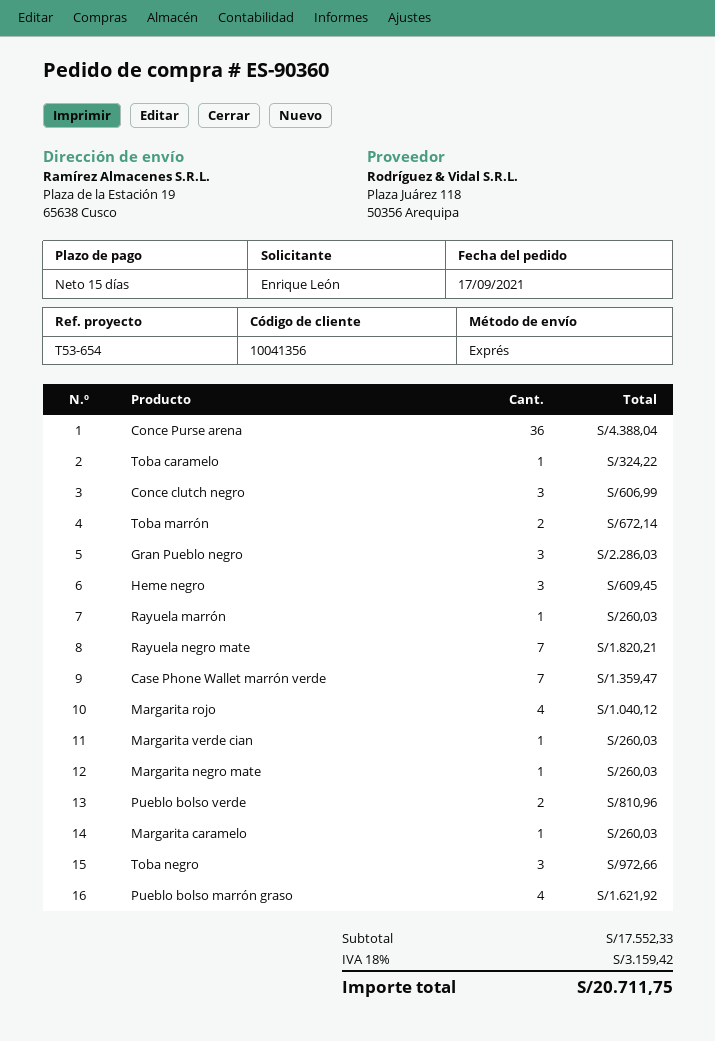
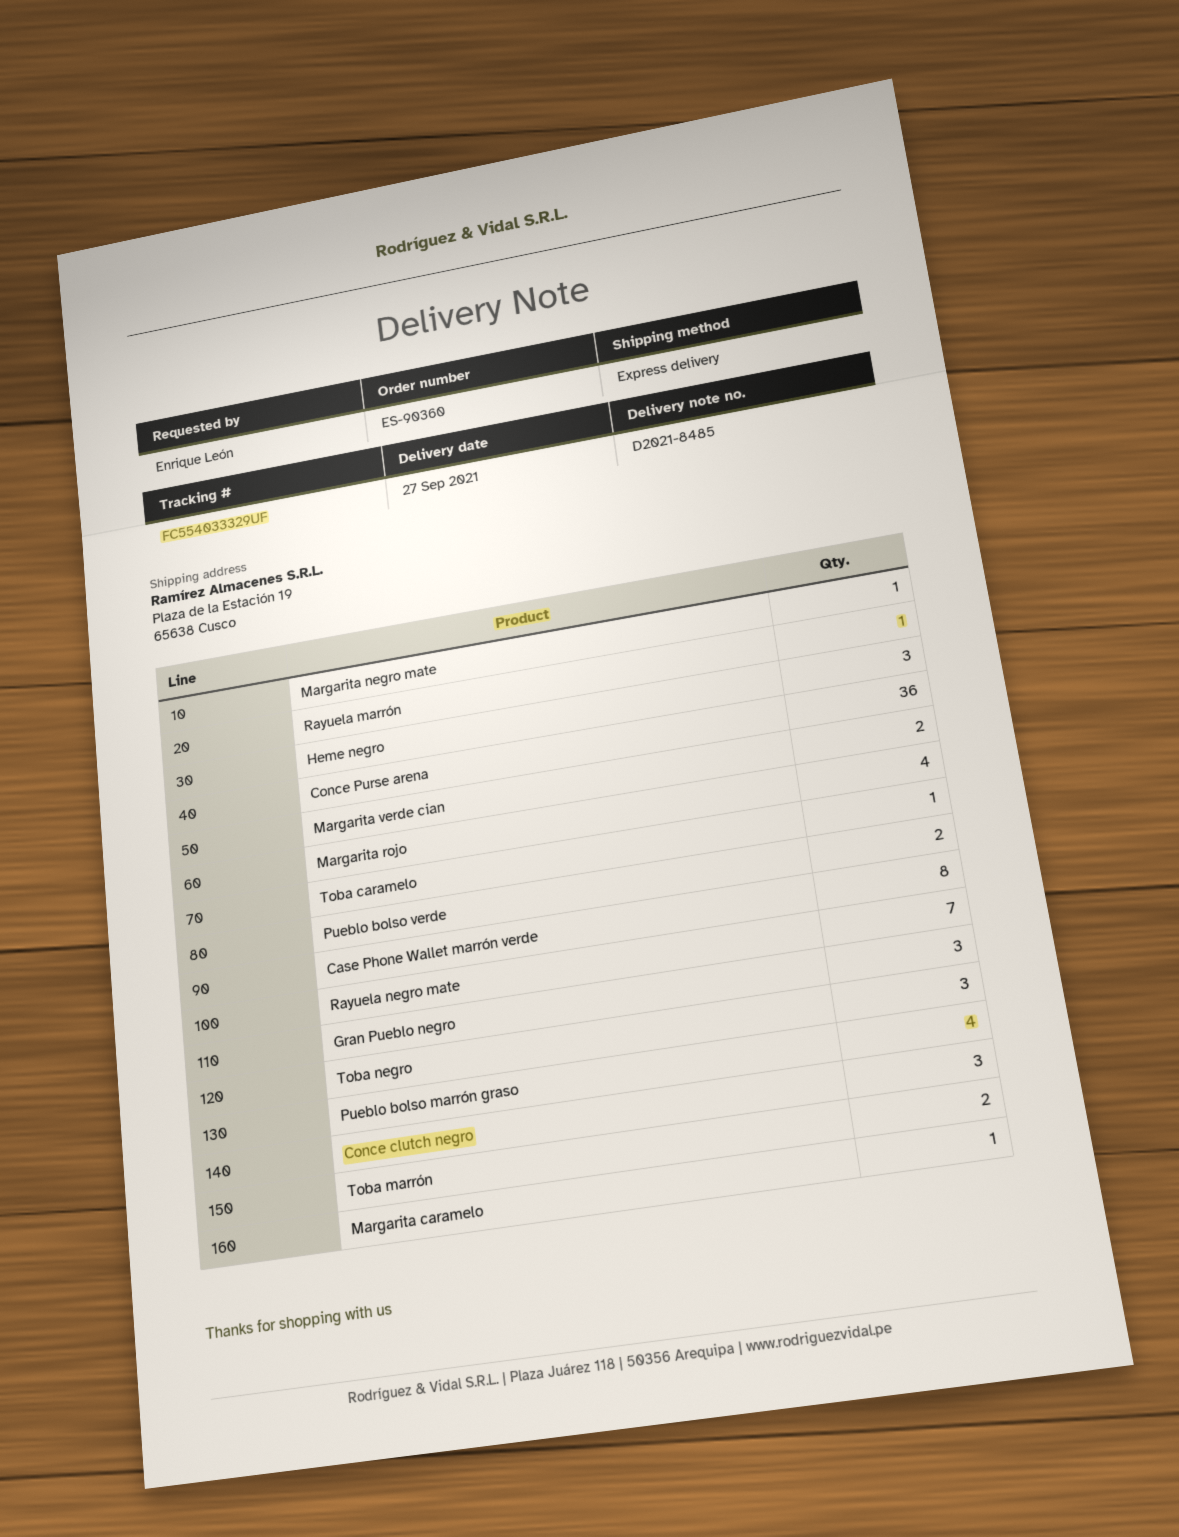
Case Phone Wallet marrón verde: 7 -> 8
Margarita verde cian: 1 -> 2

